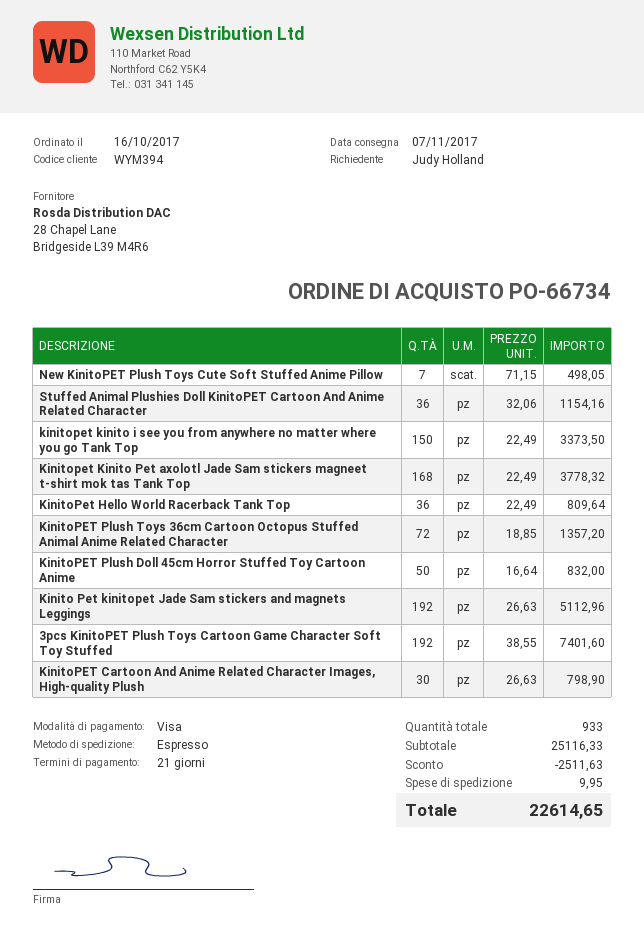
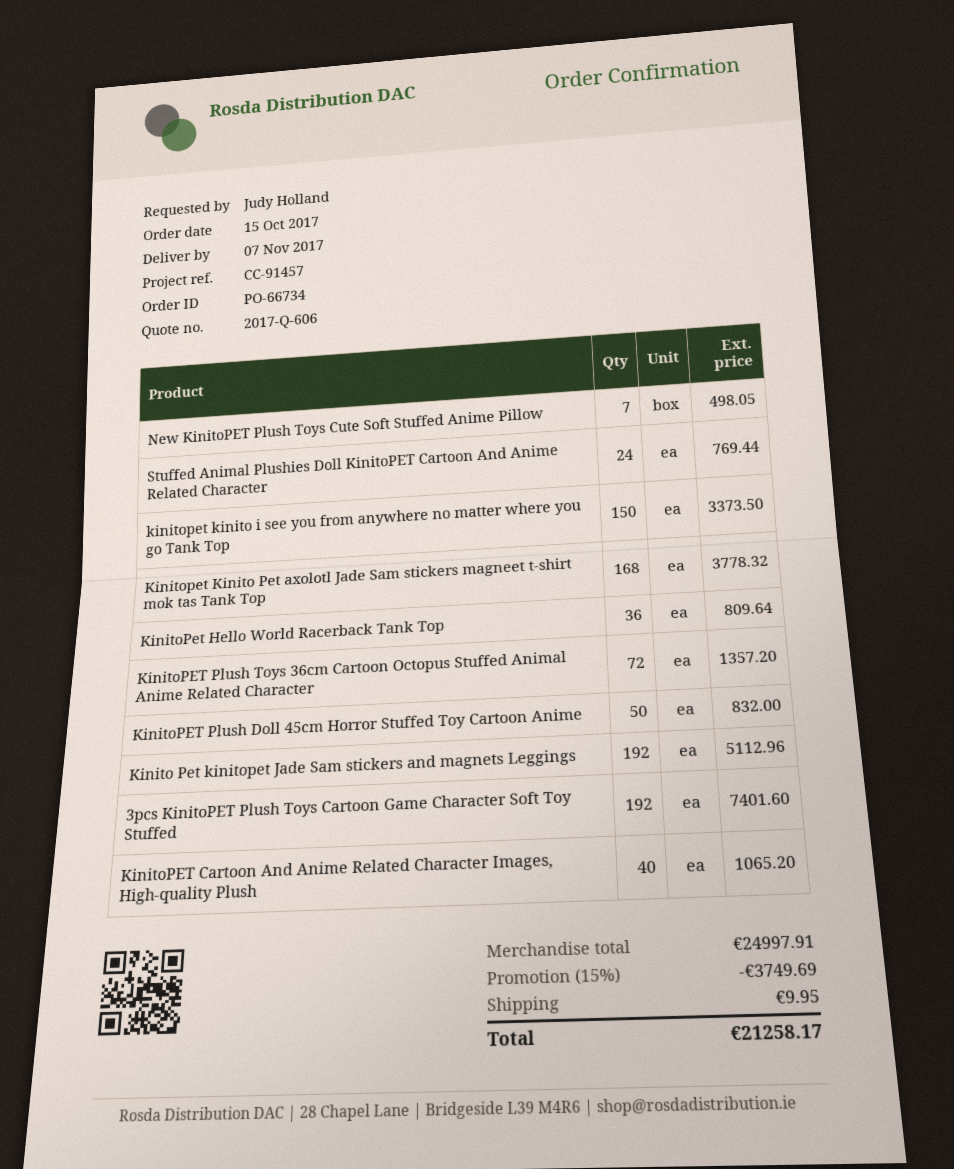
order date: 2017-10-16 -> 2017-10-15
Stuffed Animal Plushies Doll KinitoPET Cartoon And Anime Related Character: 36 for 1154.16 -> 24 for 769.44
KinitoPET Cartoon And Anime Related Character Images, High-quality Plush: 30 for 798.90 -> 40 for 1065.20
subtotal: 25116.33 -> 24997.91
discount: 2511.63 -> 3749.69
total: 22614.65 -> 21258.17

